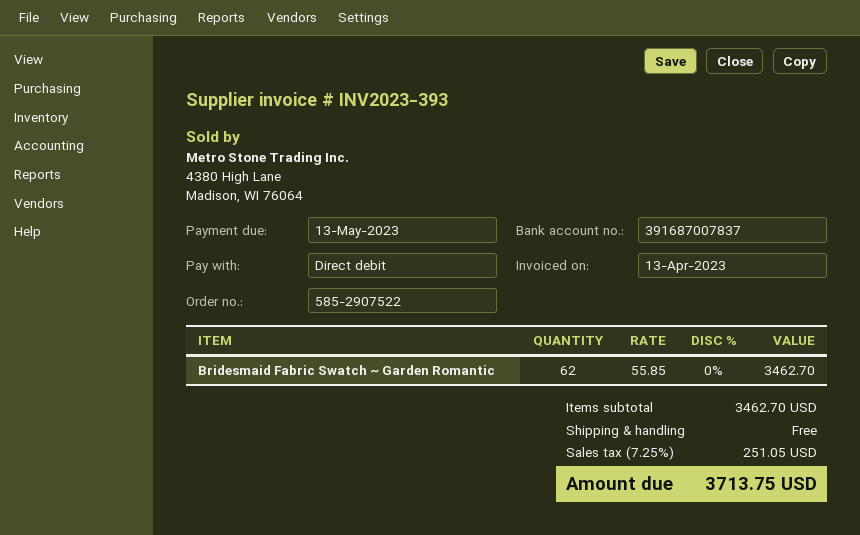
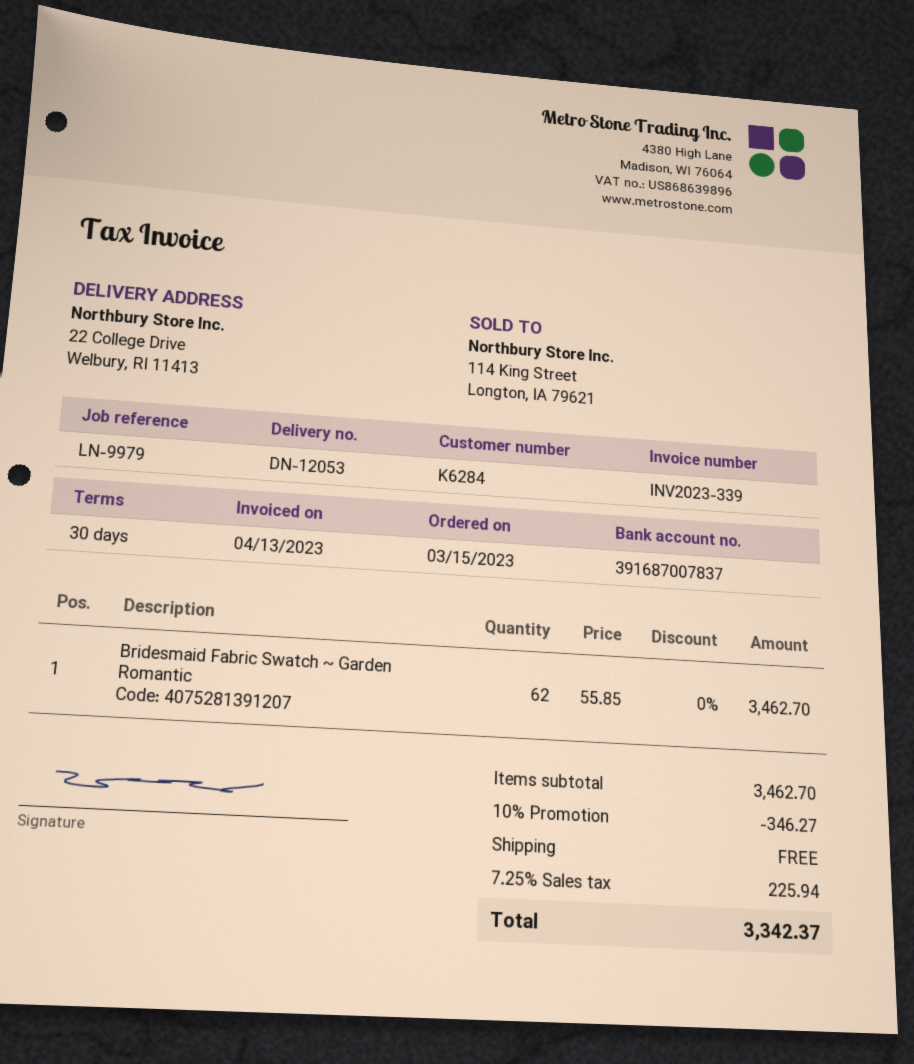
invoice number: INV2023-393 -> INV2023-339
discount: none -> 10% = 346.27
tax: 7.25% = 251.05 -> 7.25% = 225.94
total: 3713.75 -> 3342.37

